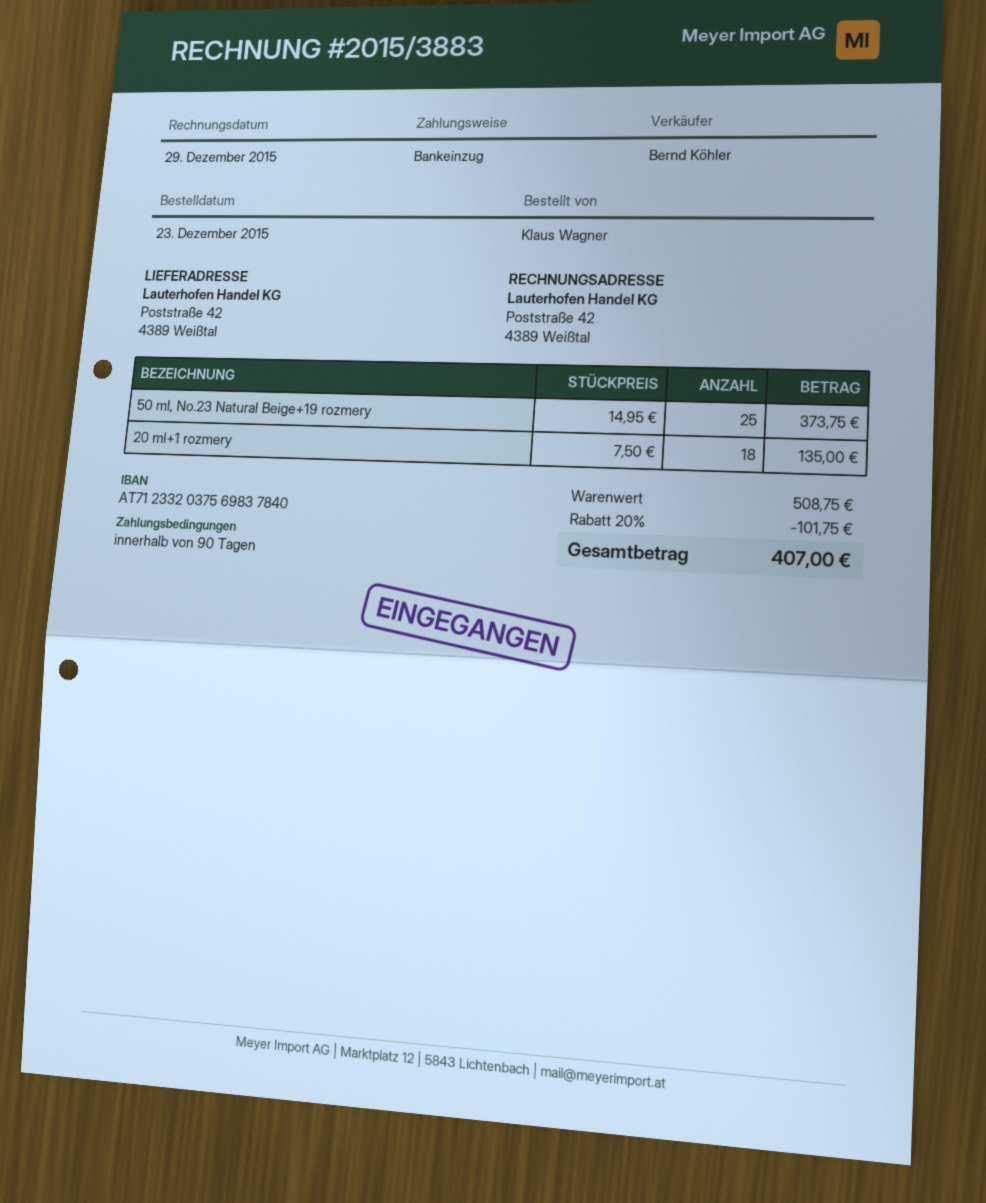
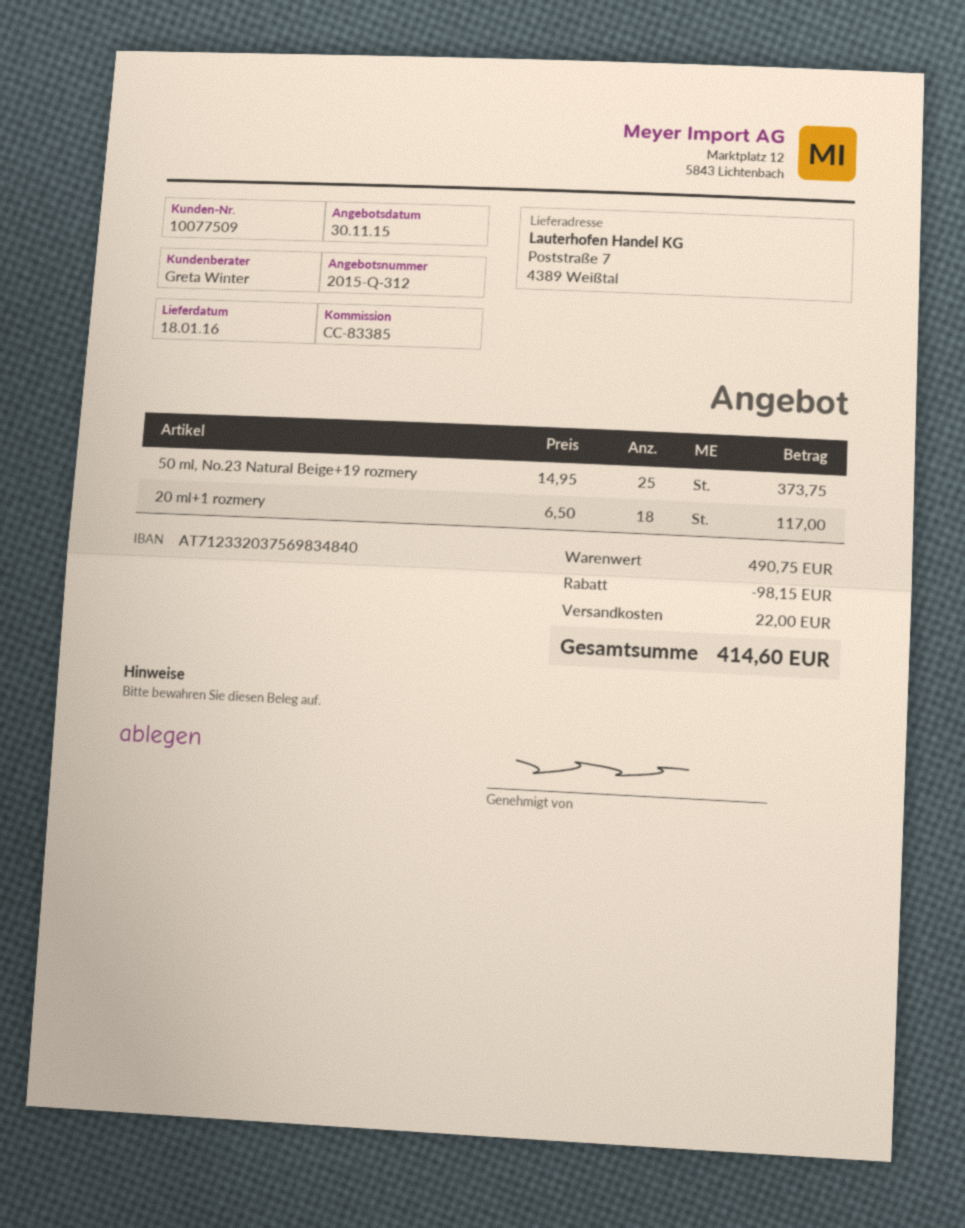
sales rep: Bernd Köhler -> Greta Winter
bank account: AT712332037569837840 -> AT712332037569834840
ship to: Poststraße 42, 4389 Weißtal -> Poststraße 7, 4389 Weißtal
20 ml+1 rozmery: 18 x 7.50 = 135.00 -> 18 x 6.50 = 117.00
subtotal: 508.75 -> 490.75
discount: 101.75 -> 98.15
shipping: none -> 22.00
total: 407.00 -> 414.60

